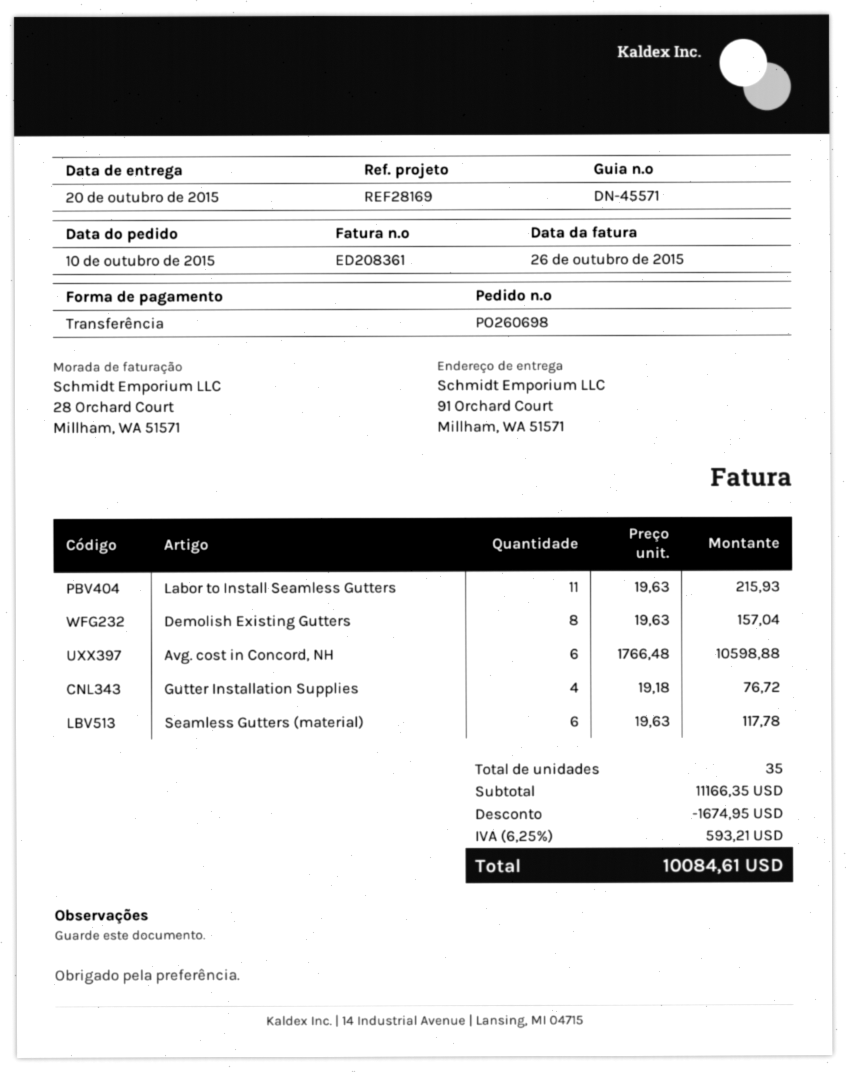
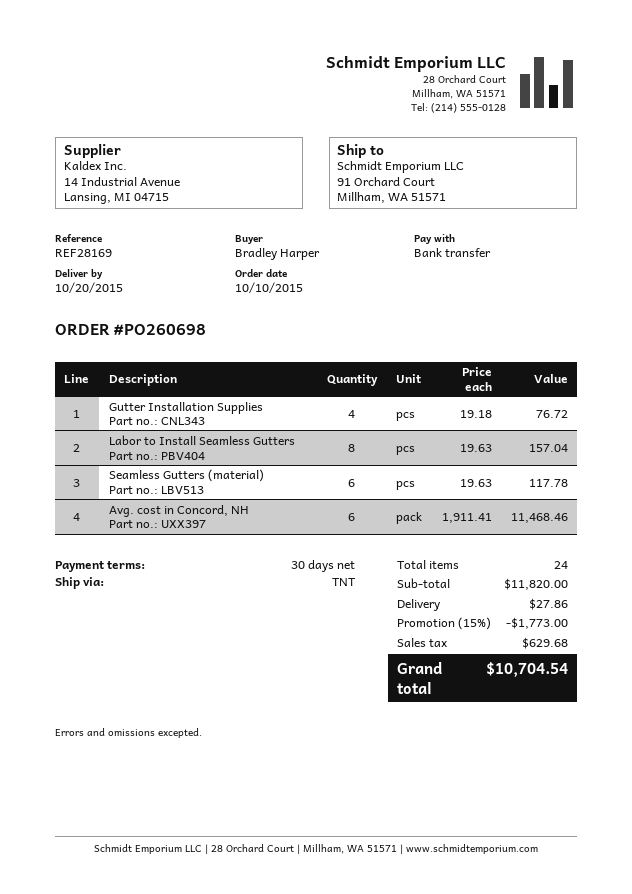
Labor to Install Seamless Gutters: 11 x 19.63 = 215.93 -> 8 x 19.63 = 157.04
Demolish Existing Gutters: 8 x 19.63 = 157.04 -> none
Avg. cost in Concord, NH: 6 x 1766.48 = 10598.88 -> 6 x 1911.41 = 11468.46
total quantity: 35 -> 24
subtotal: 11166.35 -> 11820.00
discount: 1674.95 -> 1773.00
shipping: none -> 27.86
tax: 593.21 -> 629.68
total: 10084.61 -> 10704.54

